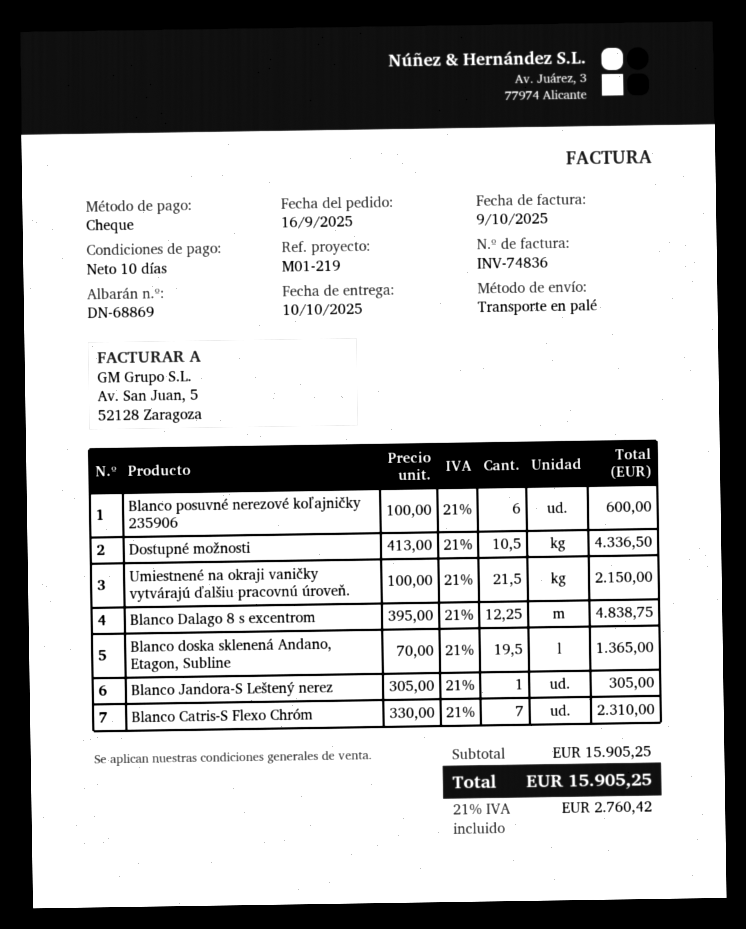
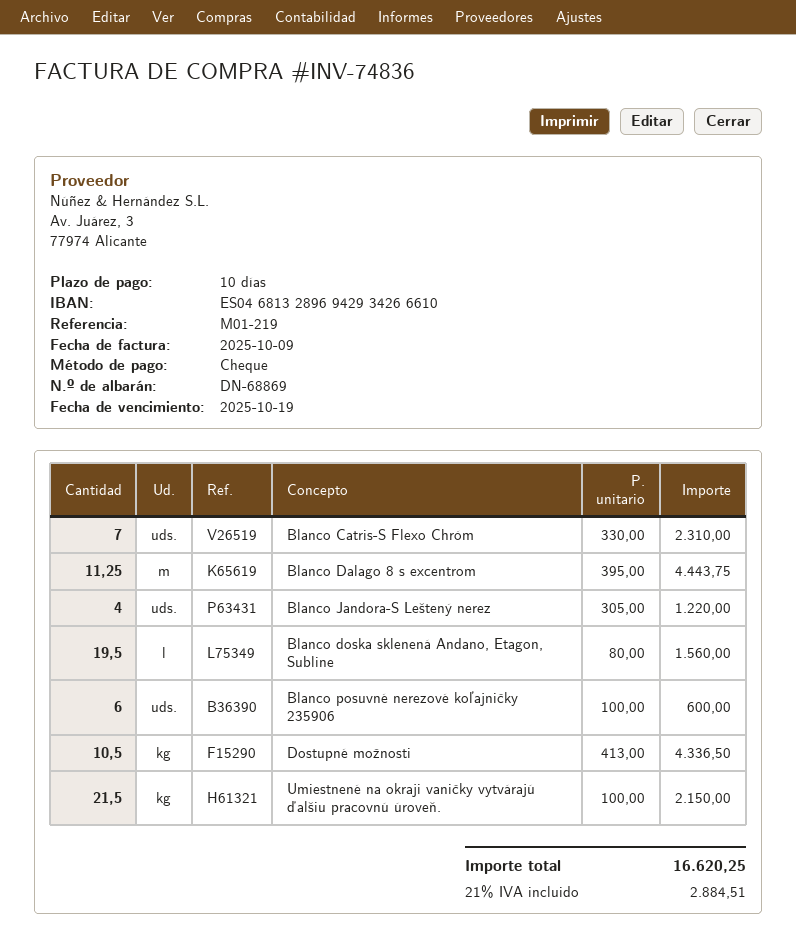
Blanco Dalago 8 s excentrom: 12.25 x 395.00 = 4838.75 -> 11.25 x 395.00 = 4443.75
Blanco doska sklenená Andano, Etagon, Subline: 19.5 x 70.00 = 1365.00 -> 19.5 x 80.00 = 1560.00
Blanco Jandora-S Leštený nerez: 1 x 305.00 = 305.00 -> 4 x 305.00 = 1220.00
tax: 21% = 2760.42 -> 21% = 2884.51
total: 15905.25 -> 16620.25

